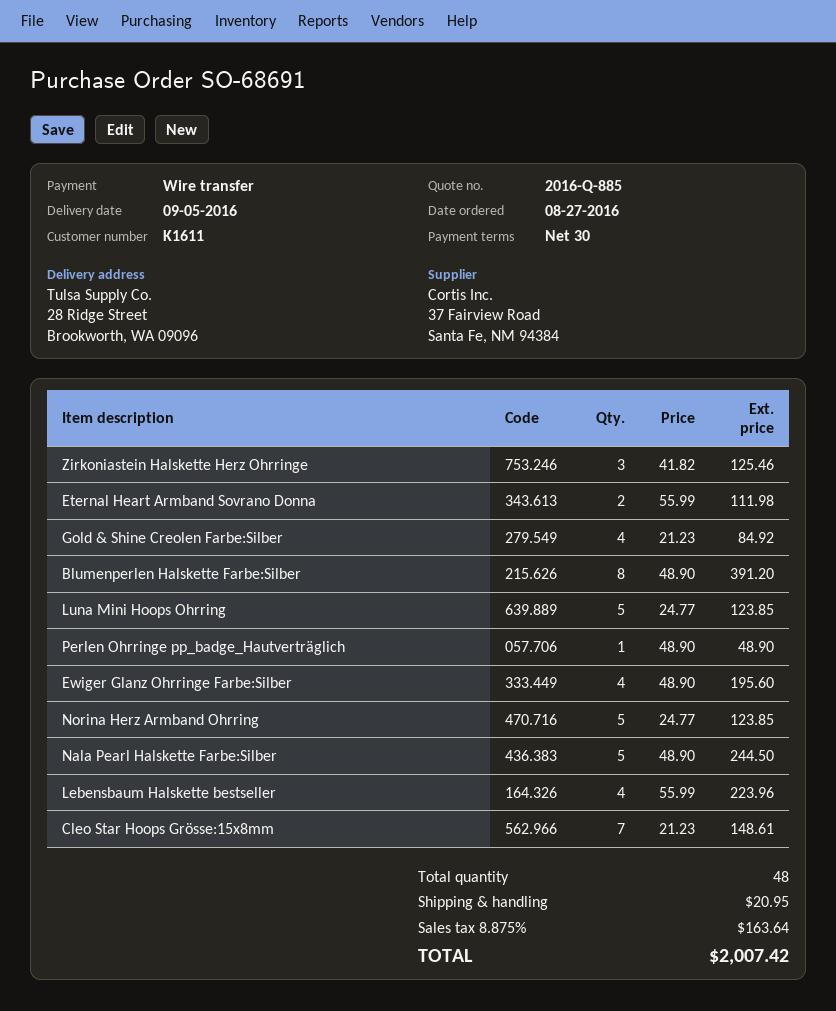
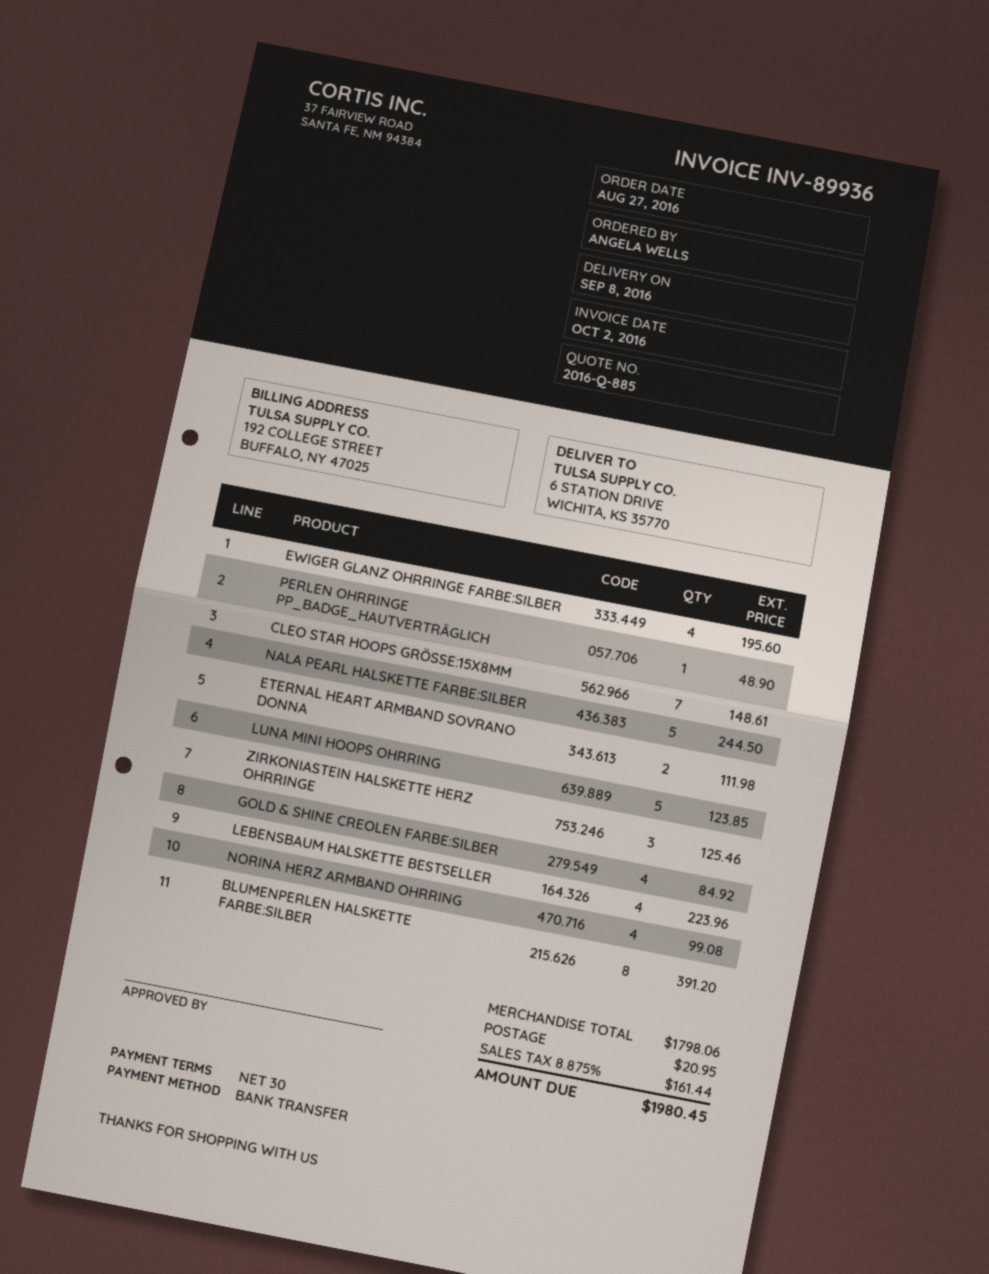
delivery date: 2016-09-05 -> 2016-09-08
ship to: 28 Ridge Street, Brookworth, WA 09096 -> 6 STATION DRIVE, WICHITA, KS 35770
Norina Herz Armband Ohrring: 5 for 123.85 -> 4 for 99.08
tax: 8.875% = 163.64 -> 8.875% = 161.44
total: 2007.42 -> 1980.45

